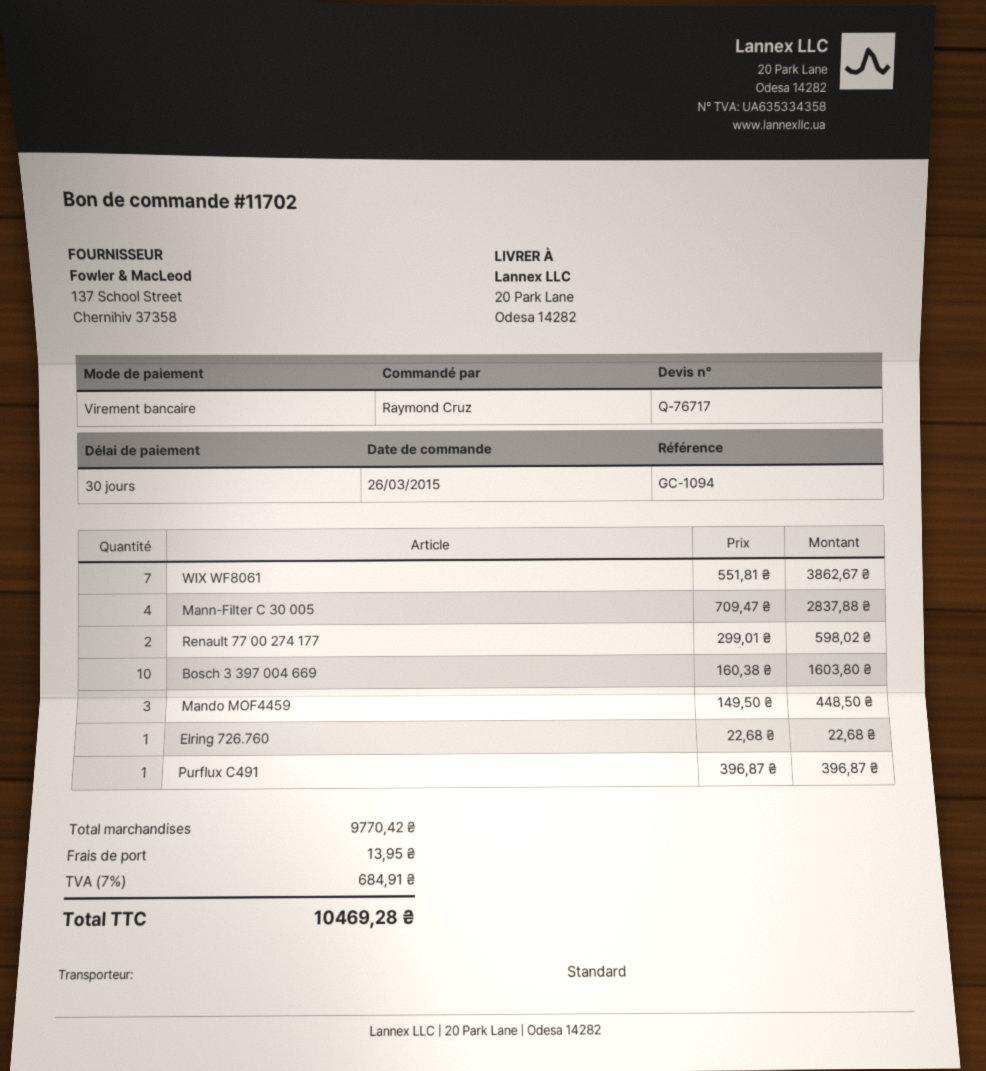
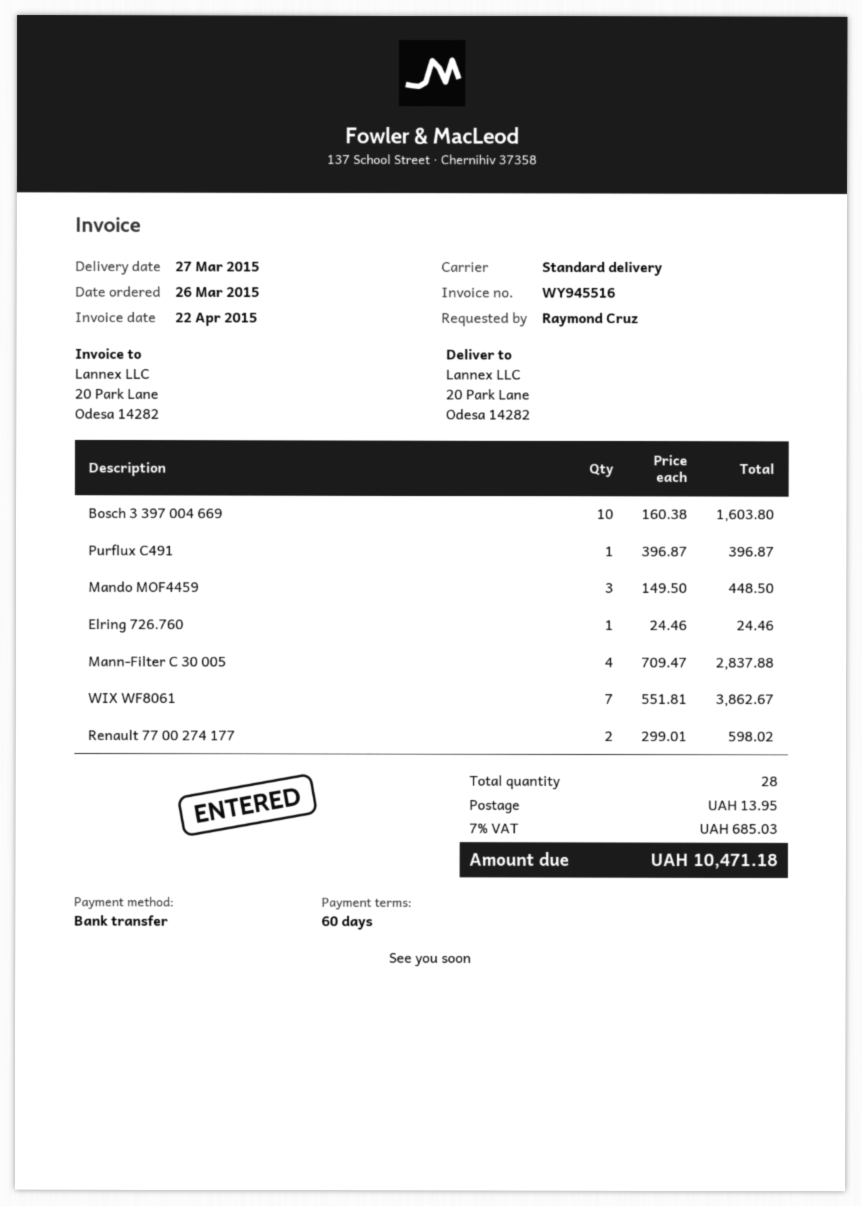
payment terms: 30 days -> 60 days
Elring 726.760: 1 x 22.68 = 22.68 -> 1 x 24.46 = 24.46
tax: 7% = 684.91 -> 7% = 685.03
total: 10469.28 -> 10471.18

